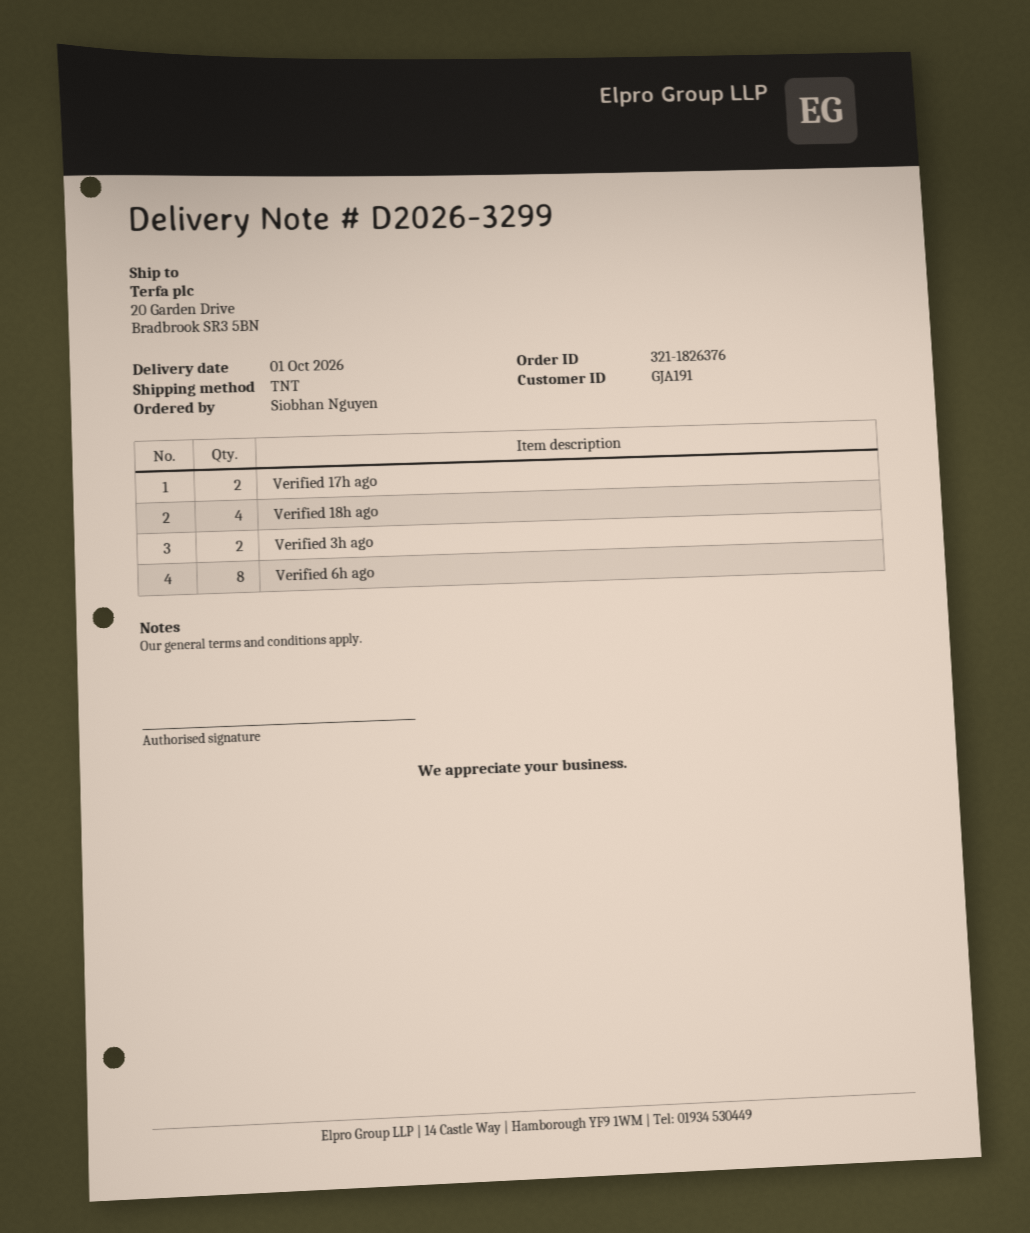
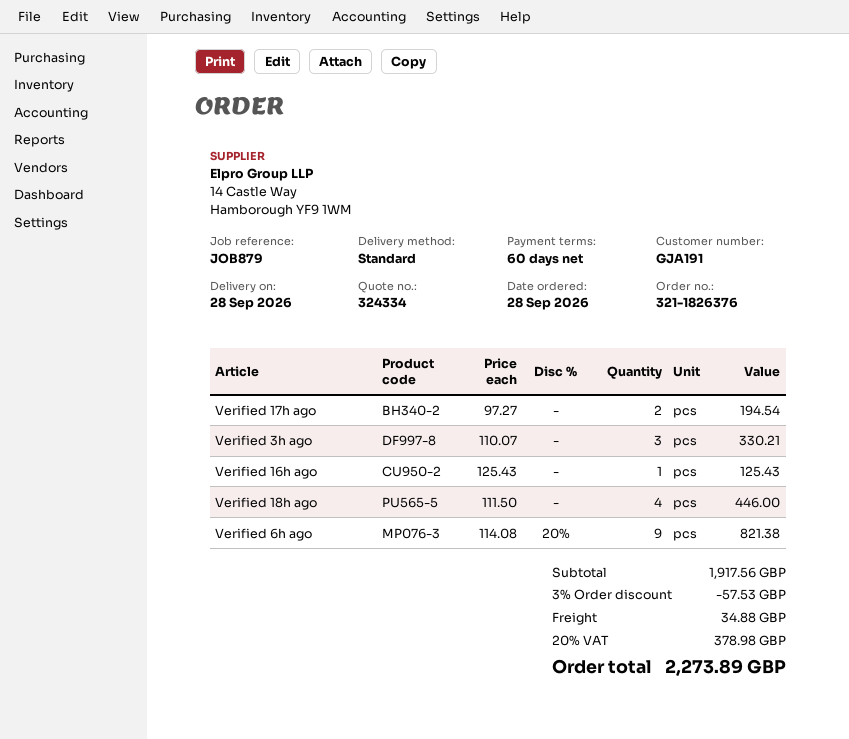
delivery date: 2026-10-01 -> 2026-09-28
shipping method: TNT -> standard
Verified 3h ago: 2 -> 3
Verified 6h ago: 8 -> 9
Verified 16h ago: none -> 1

